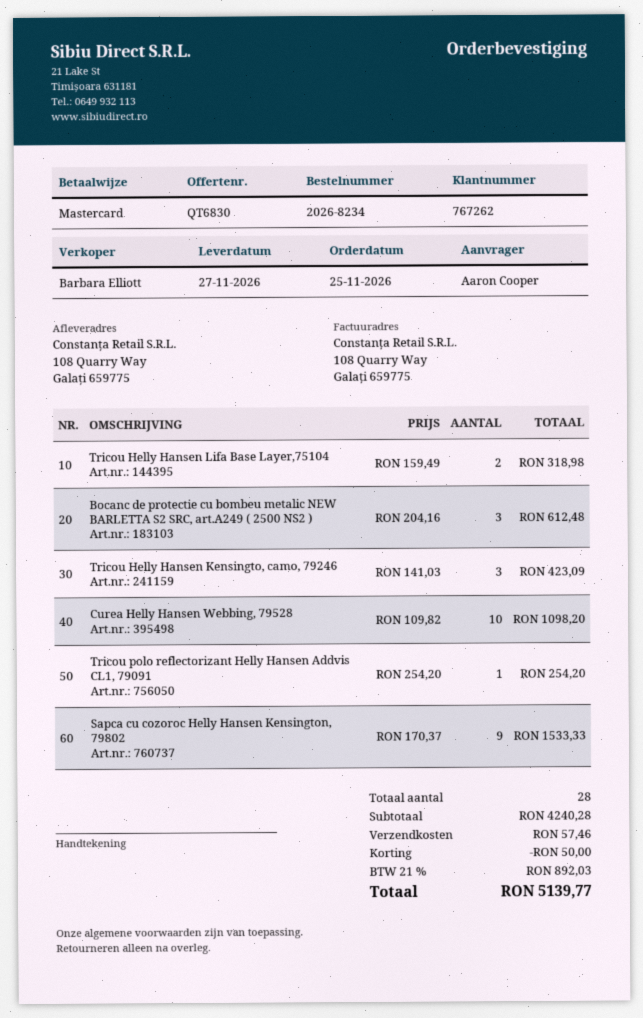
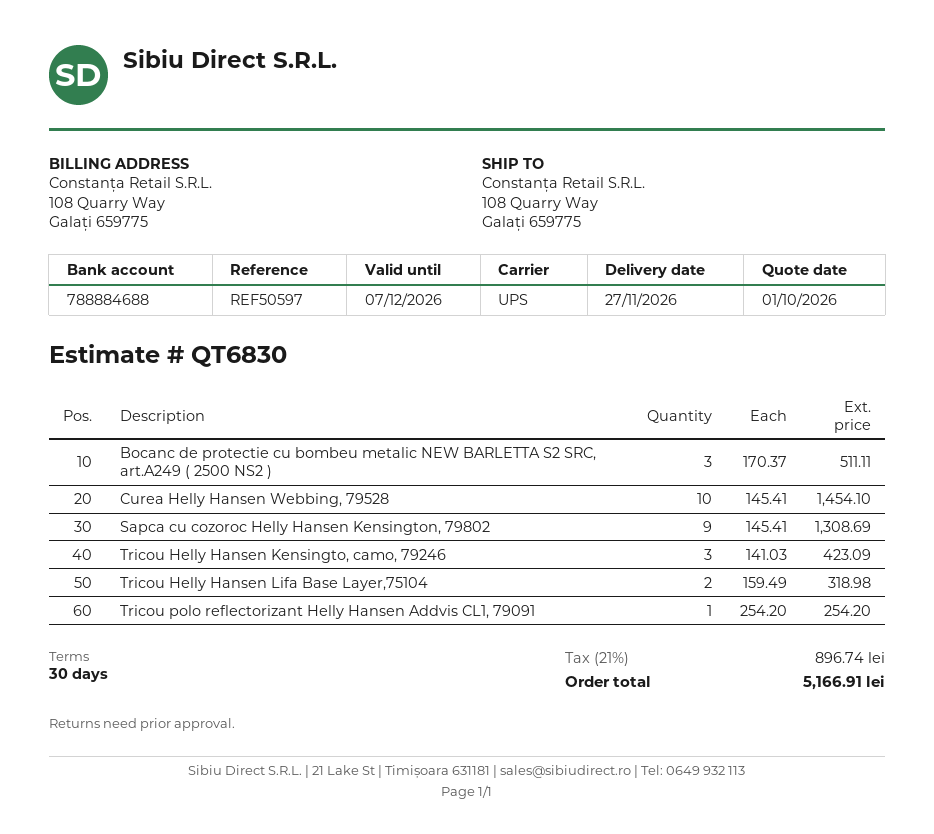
Bocanc de protectie cu bombeu metalic NEW BARLETTA S2 SRC, art.A249 ( 2500 NS2 ): 3 x 204.16 = 612.48 -> 3 x 170.37 = 511.11
Curea Helly Hansen Webbing, 79528: 10 x 109.82 = 1098.20 -> 10 x 145.41 = 1454.10
Sapca cu cozoroc Helly Hansen Kensington, 79802: 9 x 170.37 = 1533.33 -> 9 x 145.41 = 1308.69
discount: 50.00 -> none
shipping: 57.46 -> none
tax: 21% = 892.03 -> 21% = 896.74
total: 5139.77 -> 5166.91

